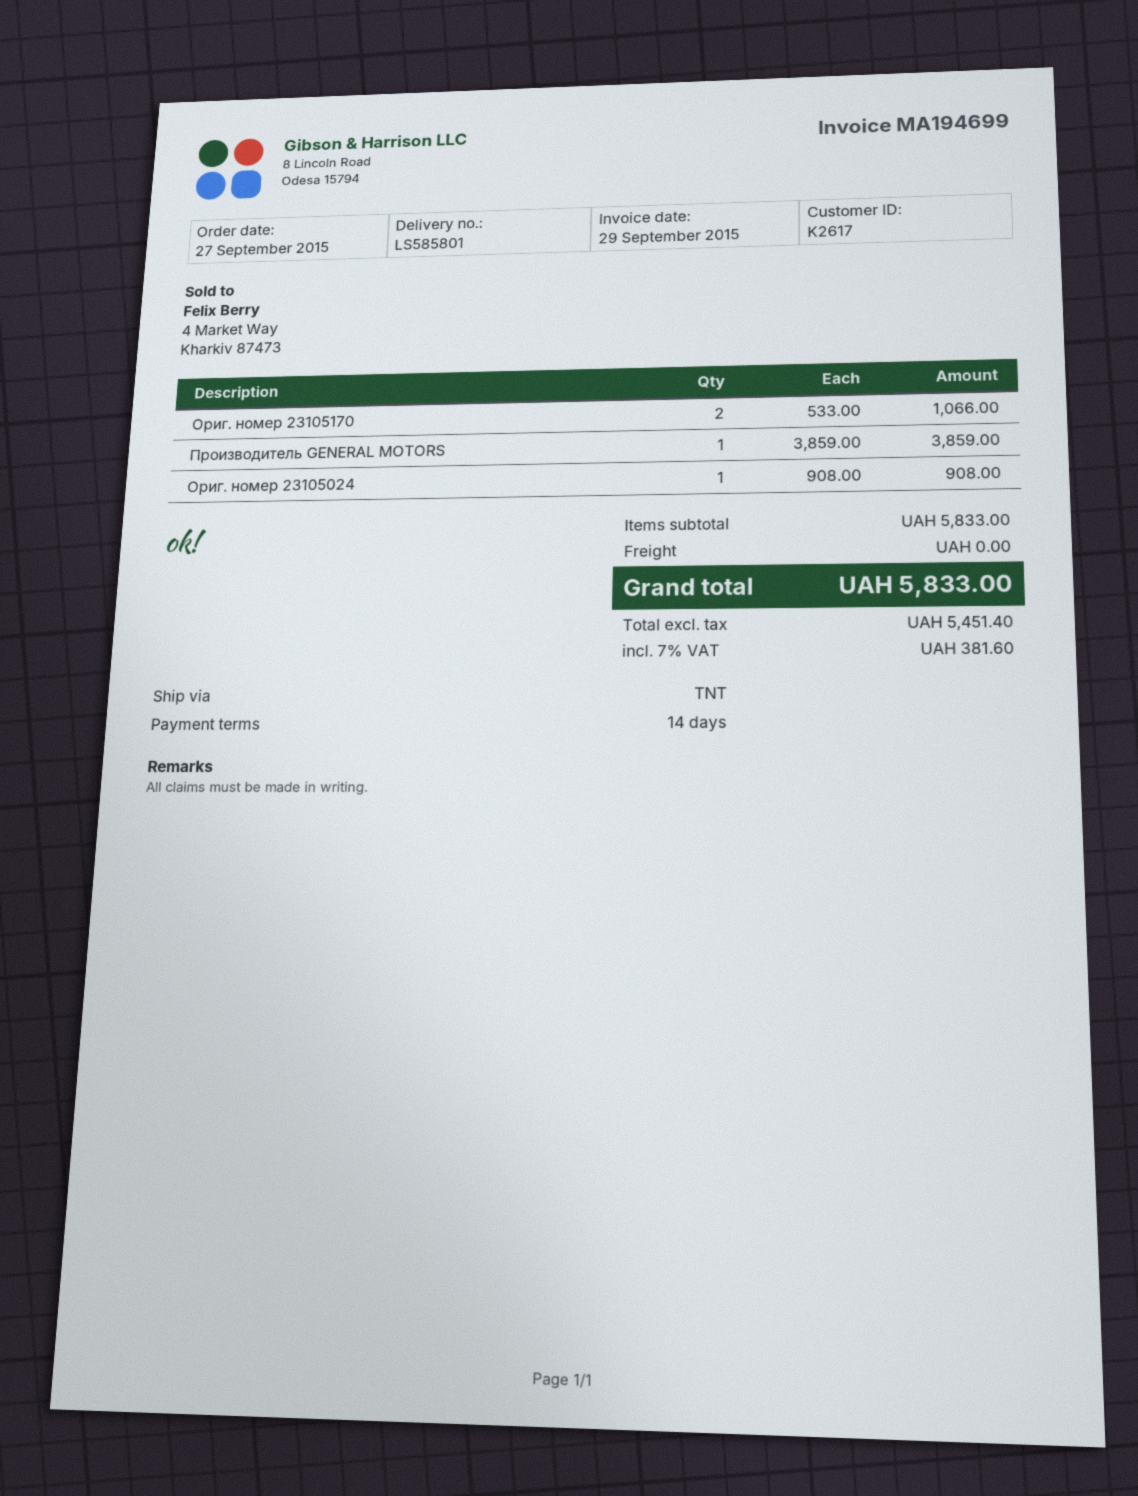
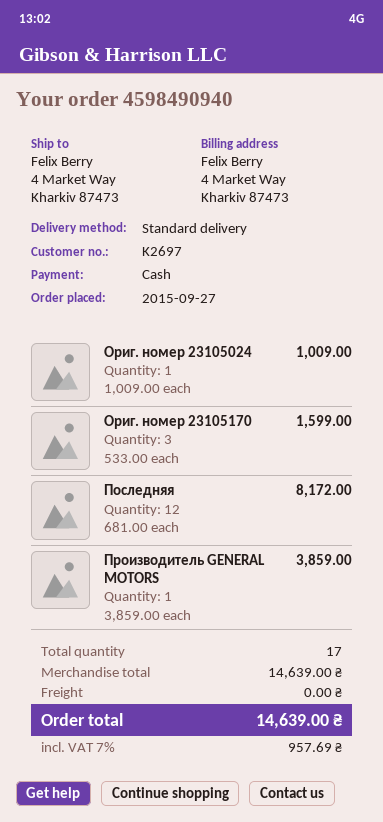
customer number: K2617 -> K2697
shipping method: TNT -> standard
Ориг. номер 23105170: 2 x 533.00 = 1066.00 -> 3 x 533.00 = 1599.00
Ориг. номер 23105024: 1 x 908.00 = 908.00 -> 1 x 1009.00 = 1009.00
Последняя: none -> 12 x 681.00 = 8172.00
subtotal: 5833.00 -> 14639.00
tax: 7% = 381.60 -> 7% = 957.69
total: 5833.00 -> 14639.00

